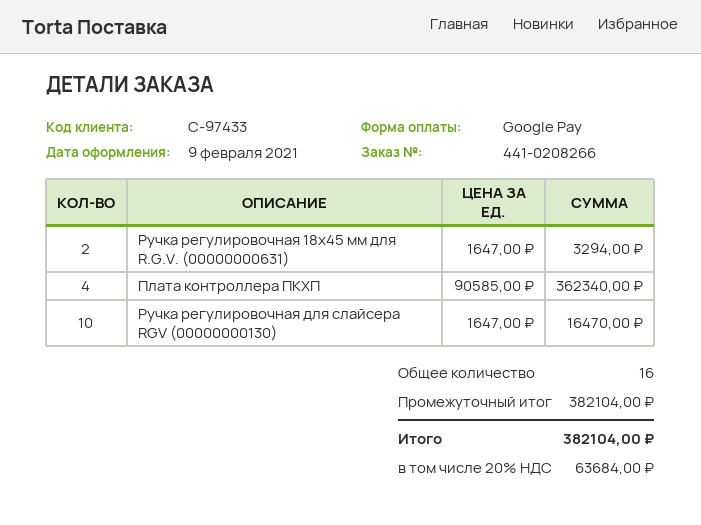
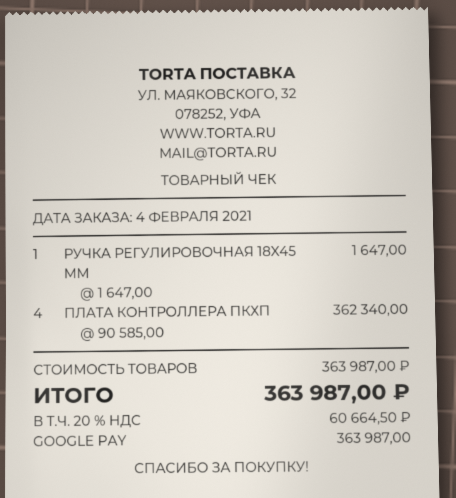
order date: 2021-02-09 -> 2021-02-04
Ручка регулировочная 18x45 мм для R.G.V. (00000000631): 2 x 1647.00 = 3294.00 -> 1 x 1647.00 = 1647.00
Ручка регулировочная для слайсера RGV (00000000130): 10 x 1647.00 = 16470.00 -> none
subtotal: 382104.00 -> 363987.00
tax: 20% = 63684.00 -> 20% = 60664.50
total: 382104.00 -> 363987.00

